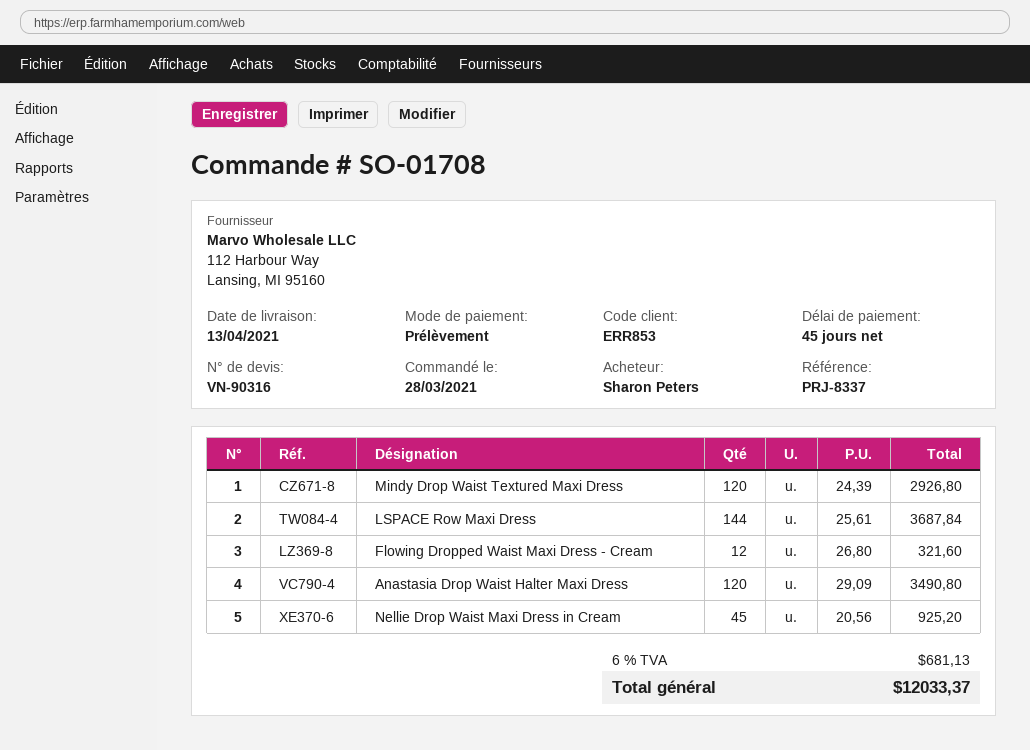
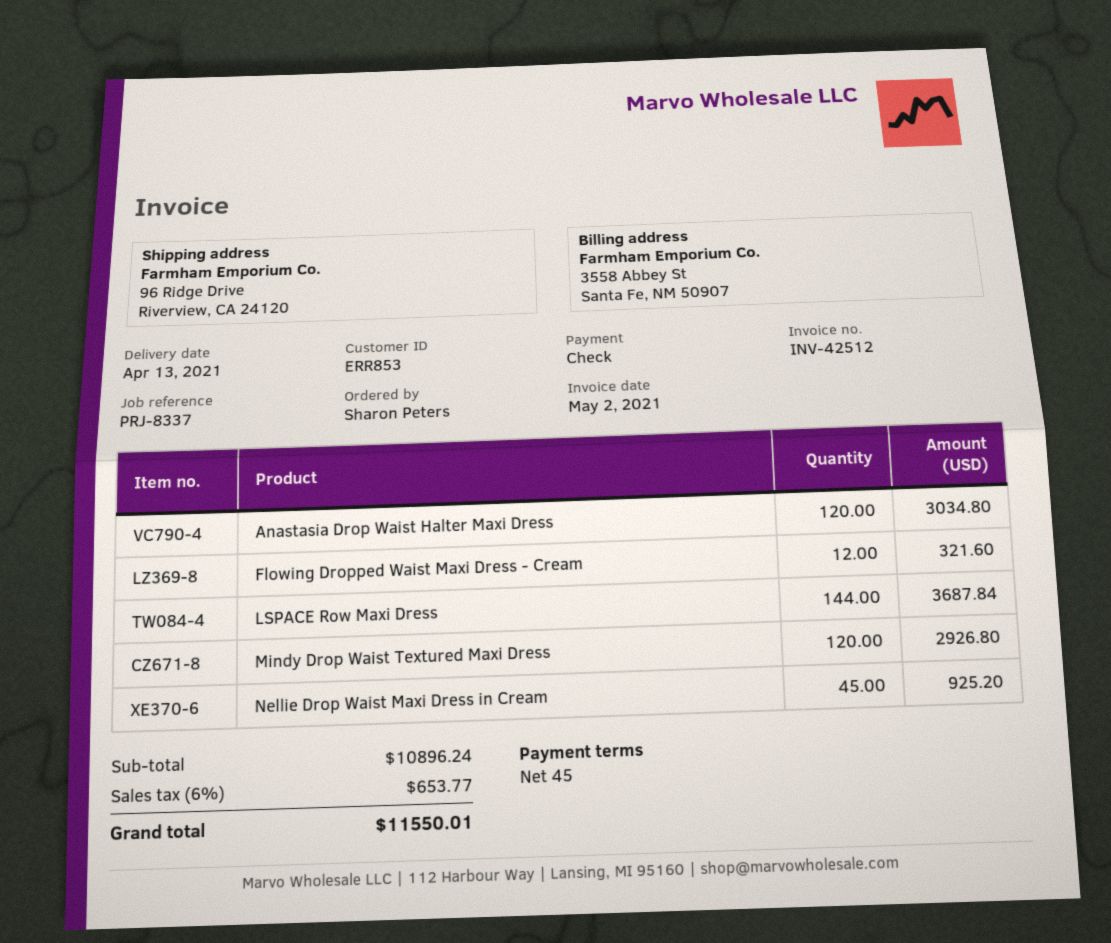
payment method: direct debit -> cheque
Anastasia Drop Waist Halter Maxi Dress: 120 for 3490.80 -> 120 for 3034.80
tax: 6% = 681.13 -> 6% = 653.77
total: 12033.37 -> 11550.01

